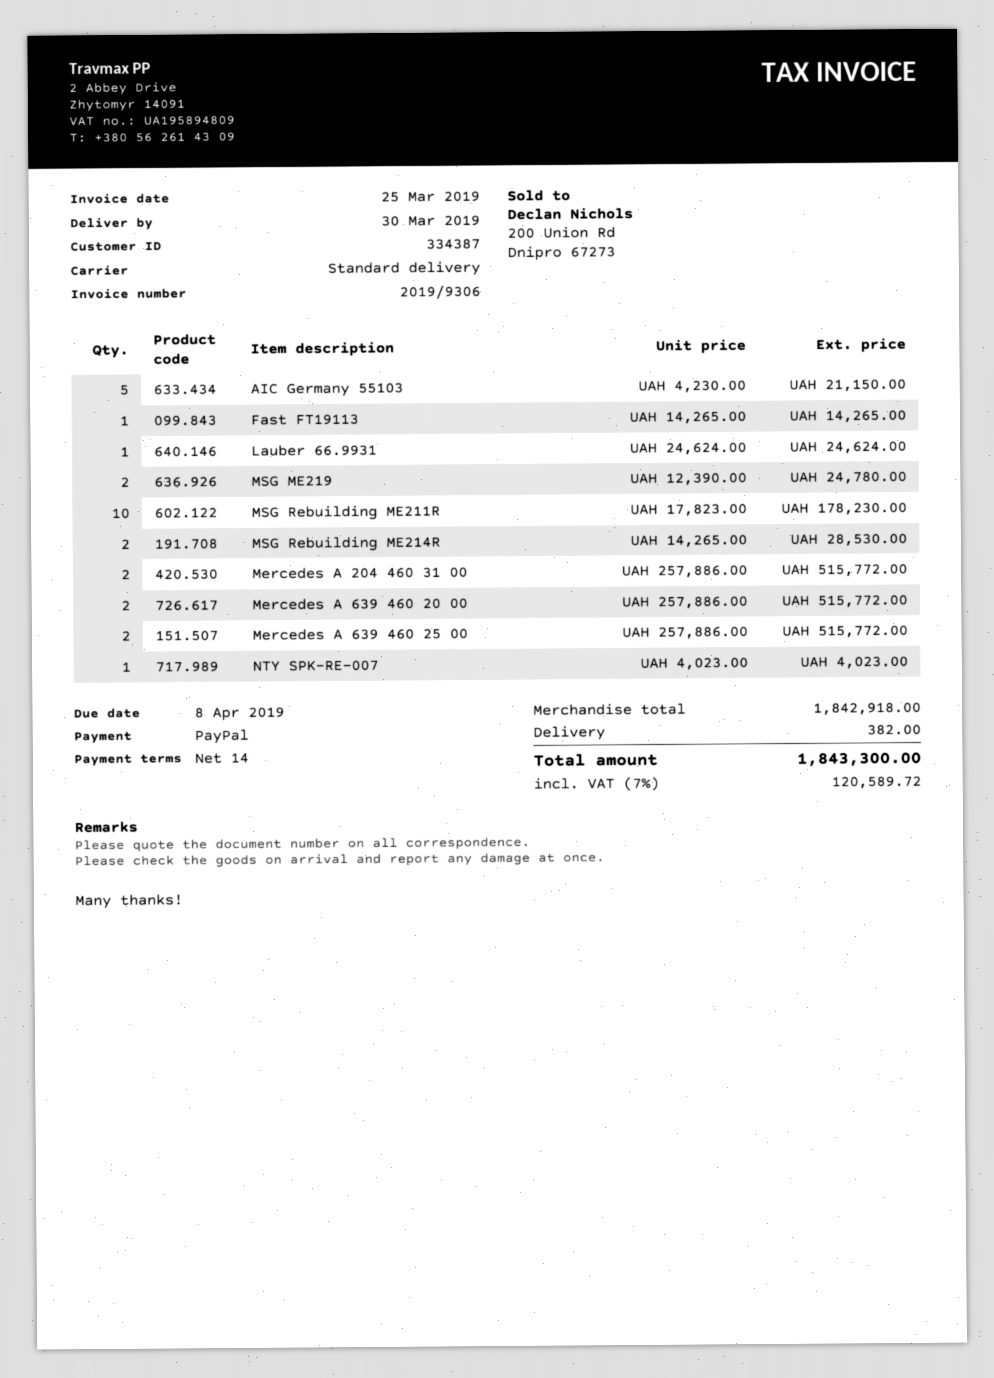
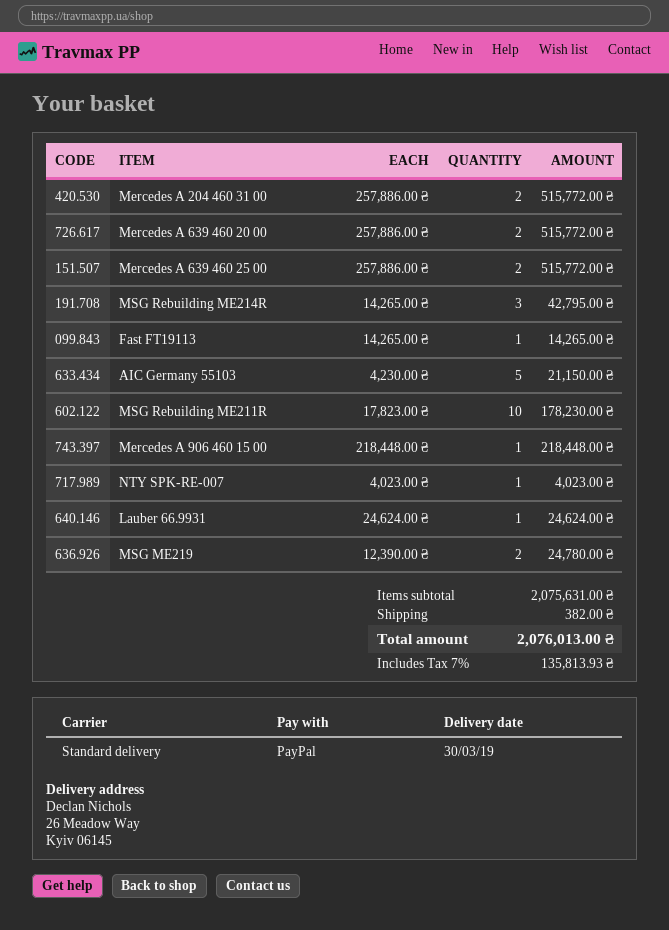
MSG Rebuilding ME214R: 2 x 14265.00 = 28530.00 -> 3 x 14265.00 = 42795.00
Mercedes A 906 460 15 00: none -> 1 x 218448.00 = 218448.00
subtotal: 1842918.00 -> 2075631.00
tax: 7% = 120589.72 -> 7% = 135813.93
total: 1843300.00 -> 2076013.00

